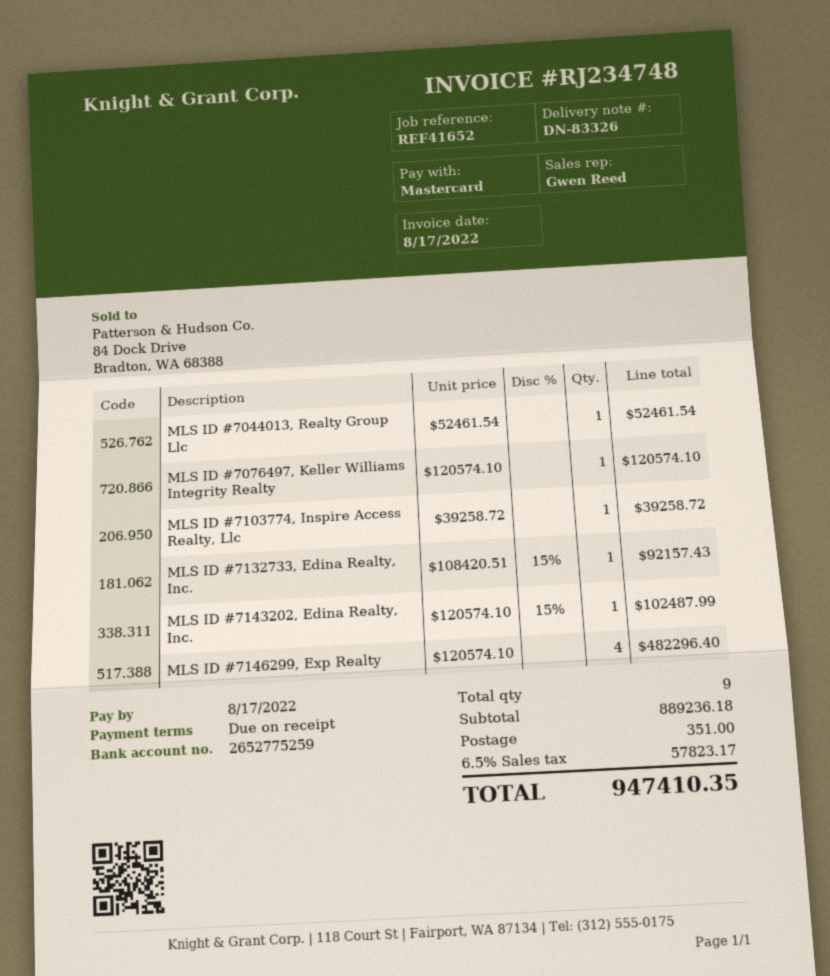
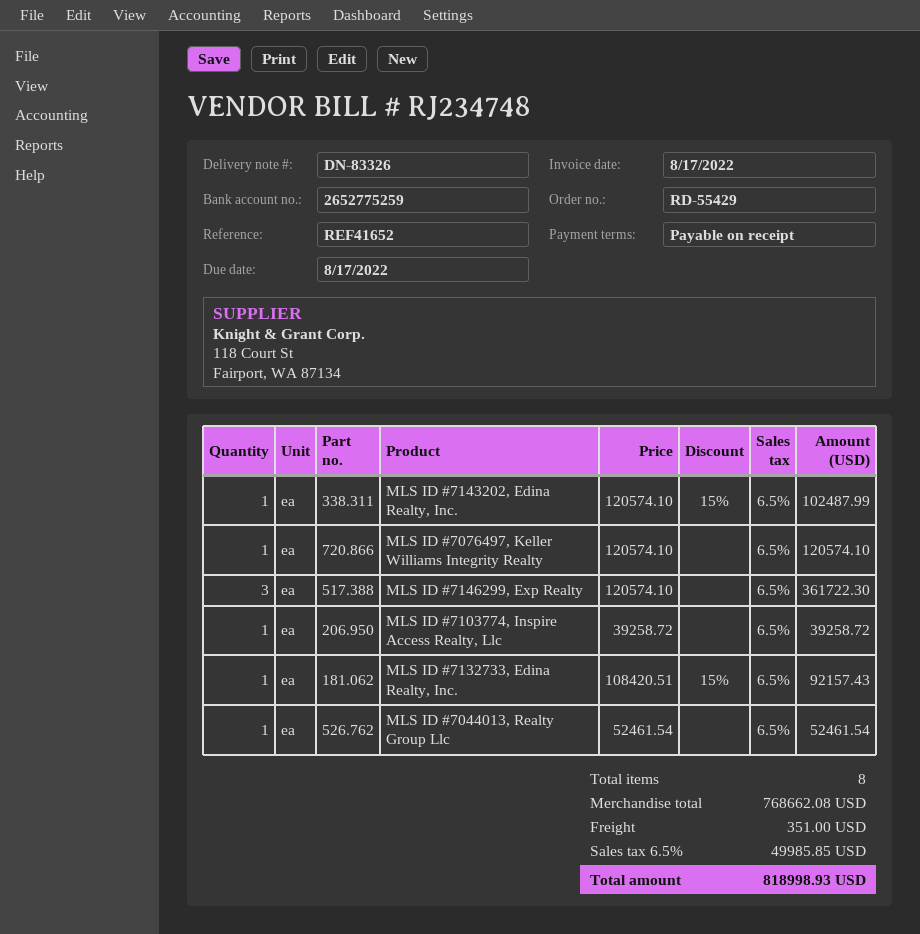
MLS ID #7146299, Exp Realty: 4 x 120574.10 = 482296.40 -> 3 x 120574.10 = 361722.30
total quantity: 9 -> 8
subtotal: 889236.18 -> 768662.08
tax: 6.5% = 57823.17 -> 6.5% = 49985.85
total: 947410.35 -> 818998.93

